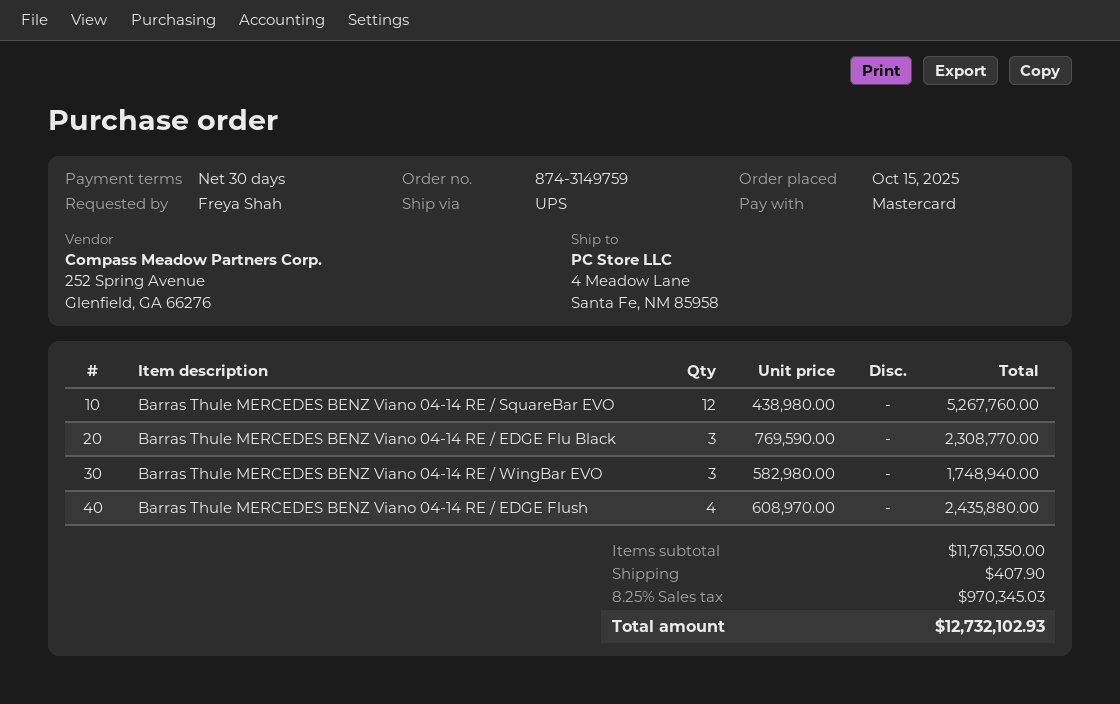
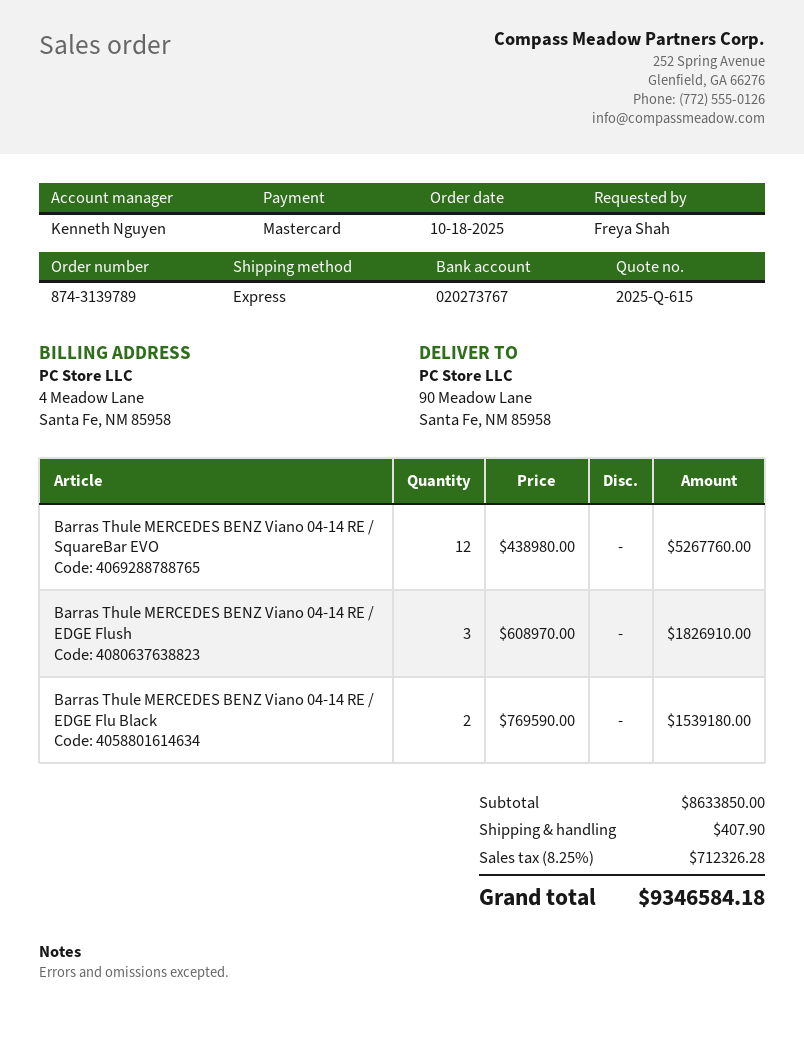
order number: 874-3149759 -> 874-3139789
order date: 2025-10-15 -> 2025-10-18
shipping method: UPS -> express
ship to: 4 Meadow Lane, Santa Fe, NM 85958 -> 90 Meadow Lane, Santa Fe, NM 85958
Barras Thule MERCEDES BENZ Viano 04-14 RE / EDGE Flu Black: 3 x 769590.00 = 2308770.00 -> 2 x 769590.00 = 1539180.00
Barras Thule MERCEDES BENZ Viano 04-14 RE / WingBar EVO: 3 x 582980.00 = 1748940.00 -> none
Barras Thule MERCEDES BENZ Viano 04-14 RE / EDGE Flush: 4 x 608970.00 = 2435880.00 -> 3 x 608970.00 = 1826910.00
subtotal: 11761350.00 -> 8633850.00
tax: 8.25% = 970345.03 -> 8.25% = 712326.28
total: 12732102.93 -> 9346584.18

